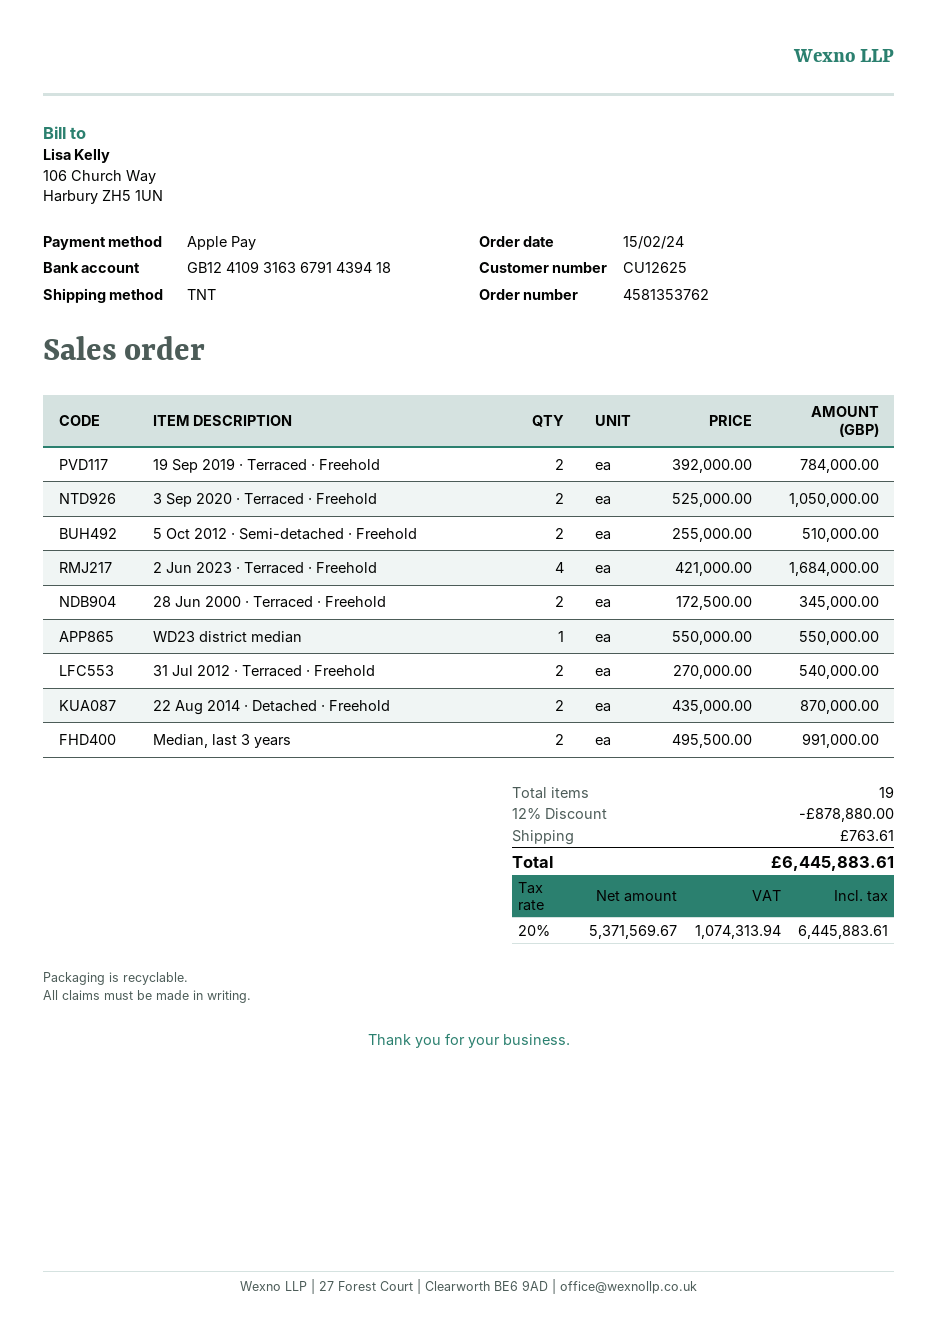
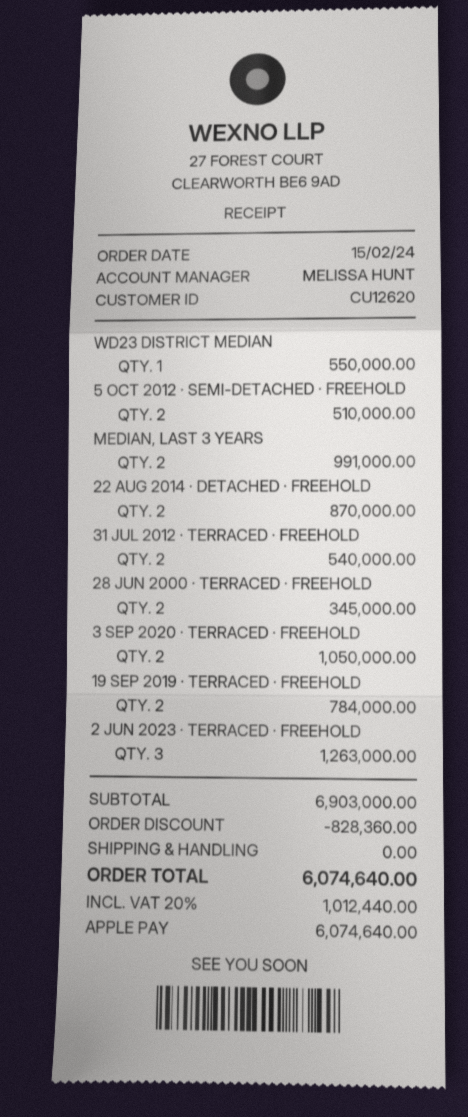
customer number: CU12625 -> CU12620
2 Jun 2023 · Terraced · Freehold: 4 for 1684000.00 -> 3 for 1263000.00
discount: 878880.00 -> 828360.00
shipping: 763.61 -> 0.00
tax: 20% = 1074313.94 -> 20% = 1012440.00
total: 6445883.61 -> 6074640.00

